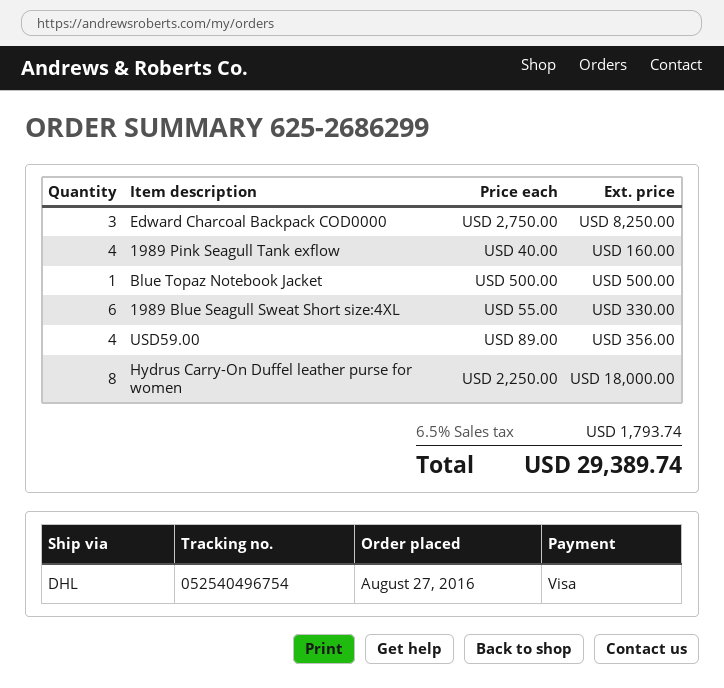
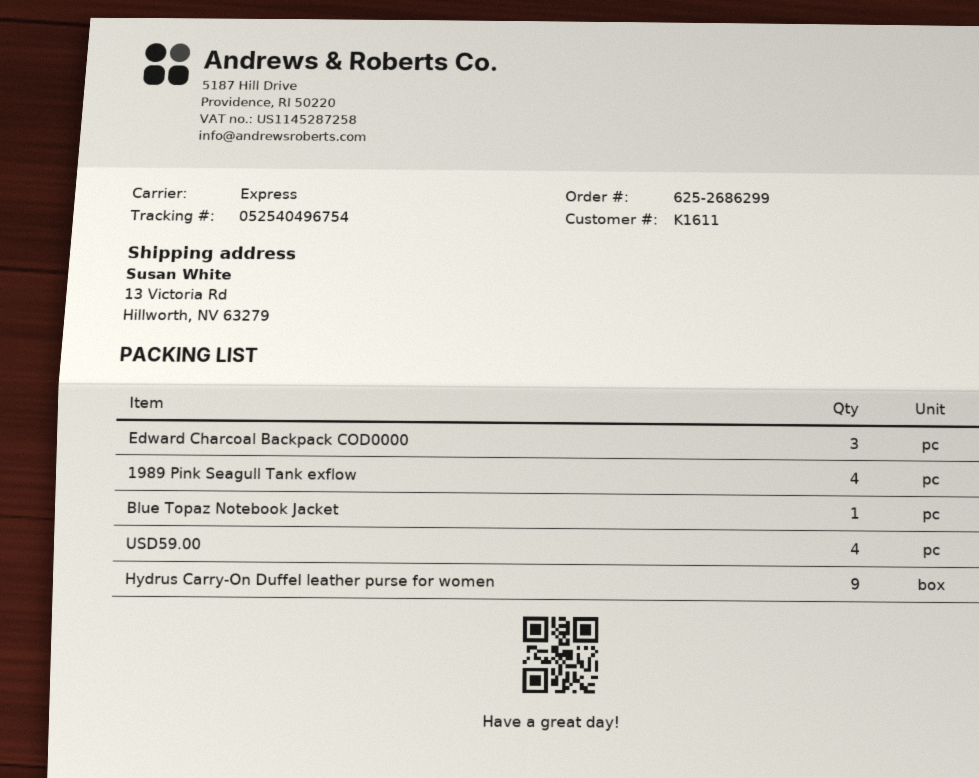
shipping method: DHL -> express
1989 Blue Seagull Sweat Short size:4XL: 6 -> none
Hydrus Carry-On Duffel leather purse for women: 8 -> 9

